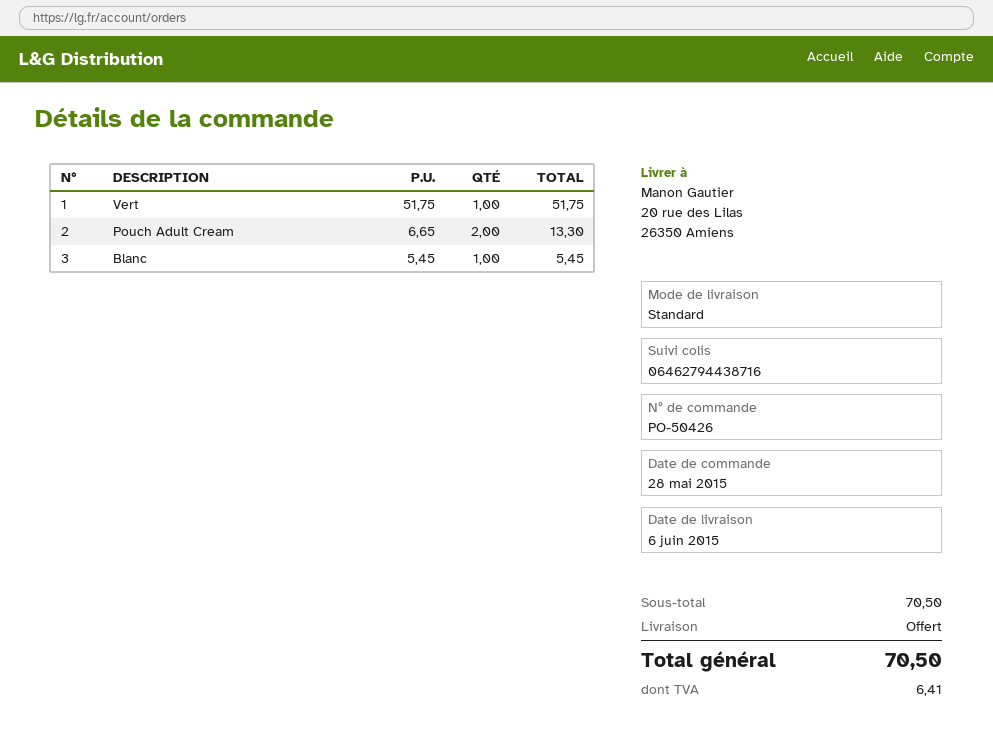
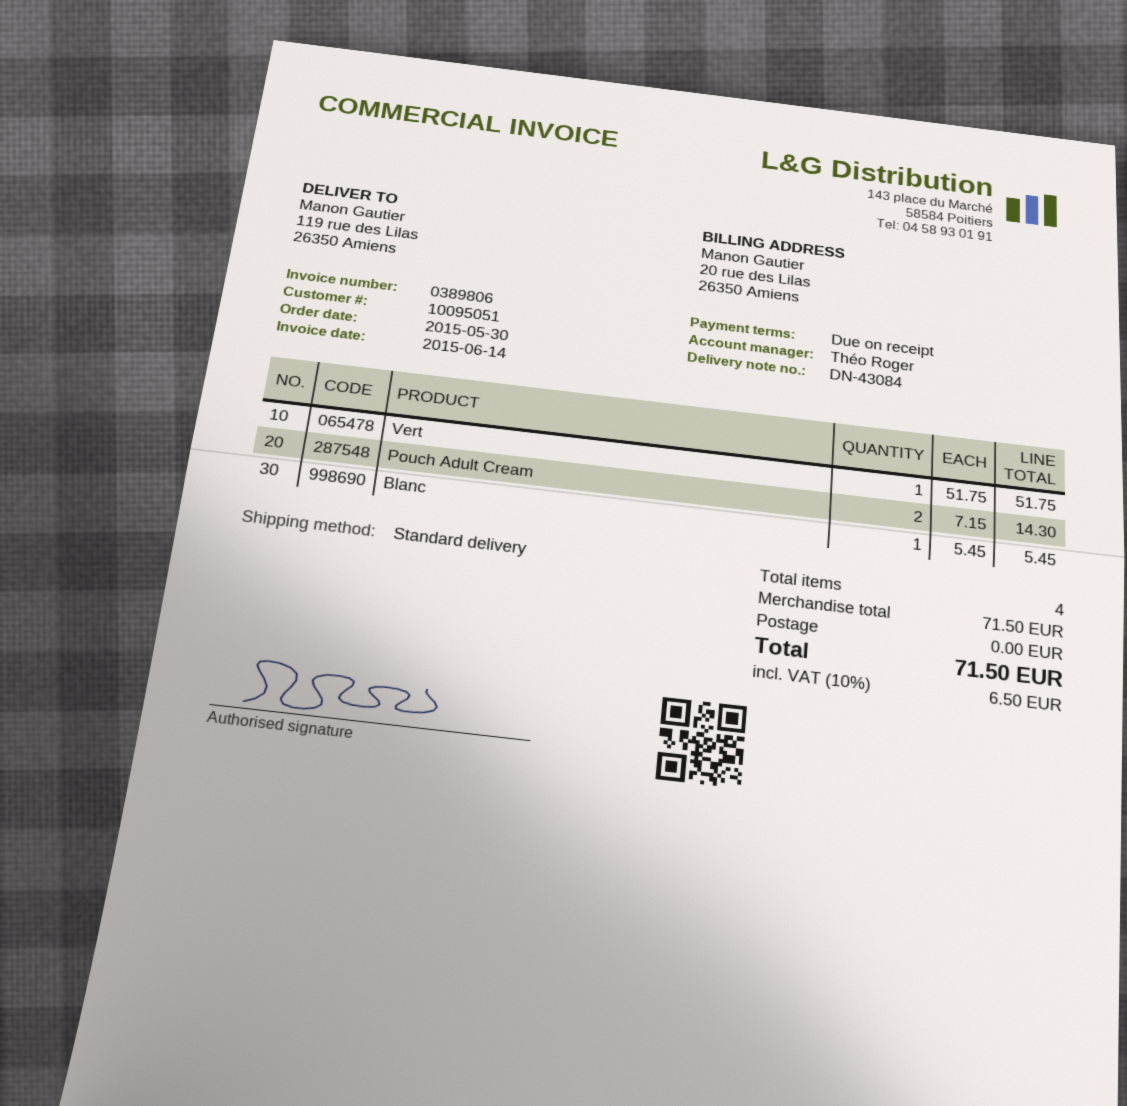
order date: 2015-05-28 -> 2015-05-30
ship to: 20 rue des Lilas, 26350 Amiens -> 119 rue des Lilas, 26350 Amiens
Pouch Adult Cream: 2 x 6.65 = 13.30 -> 2 x 7.15 = 14.30
subtotal: 70.50 -> 71.50
tax: 6.41 -> 6.50
total: 70.50 -> 71.50

